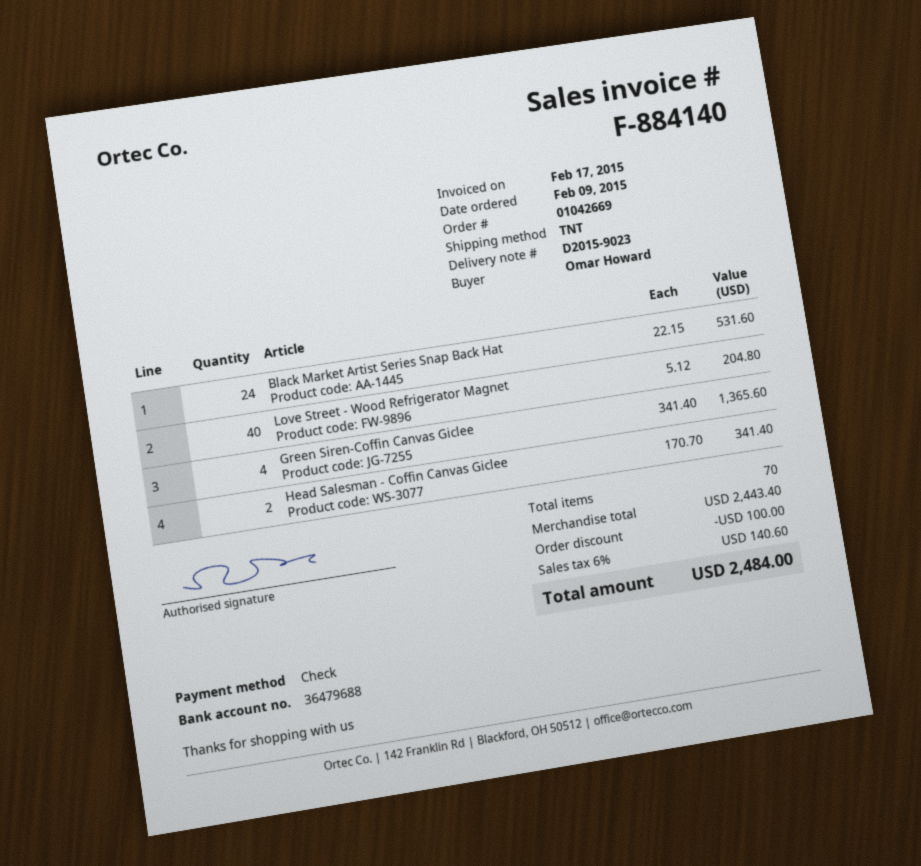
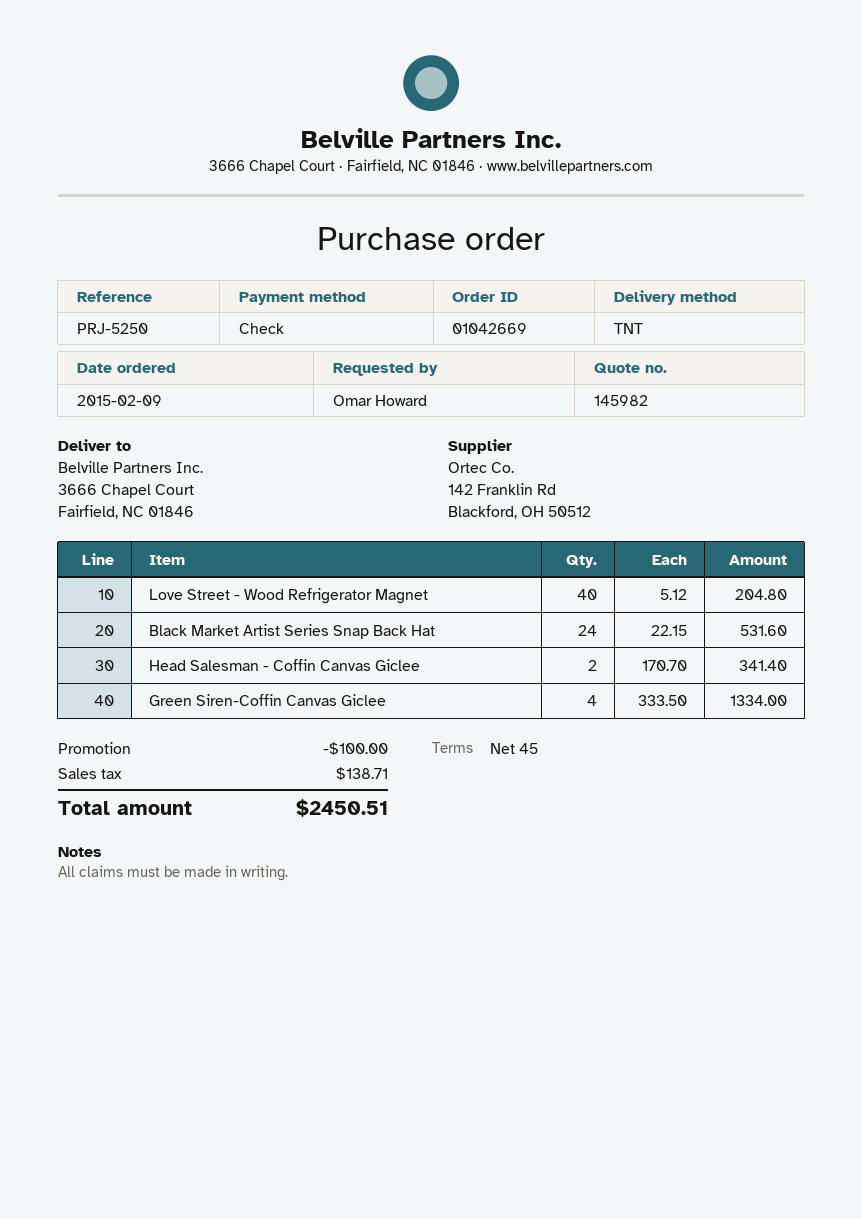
Green Siren-Coffin Canvas Giclee: 4 x 341.40 = 1365.60 -> 4 x 333.50 = 1334.00
tax: 140.60 -> 138.71
total: 2484.00 -> 2450.51

